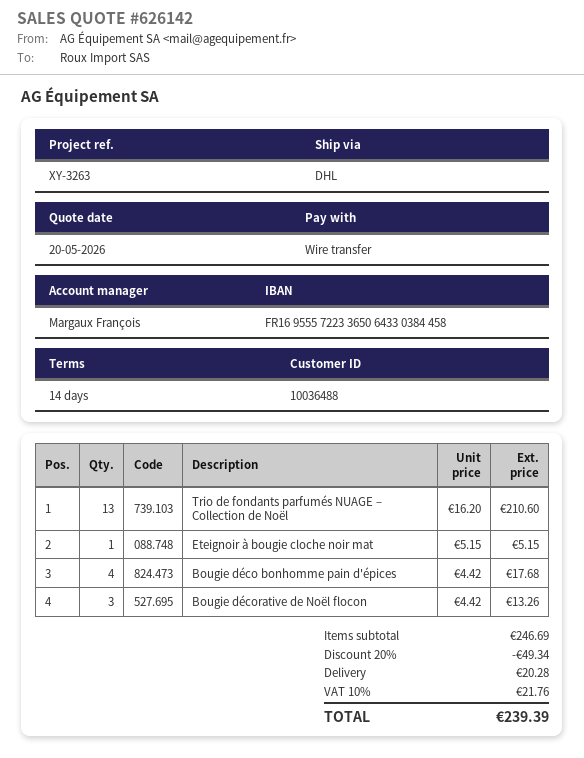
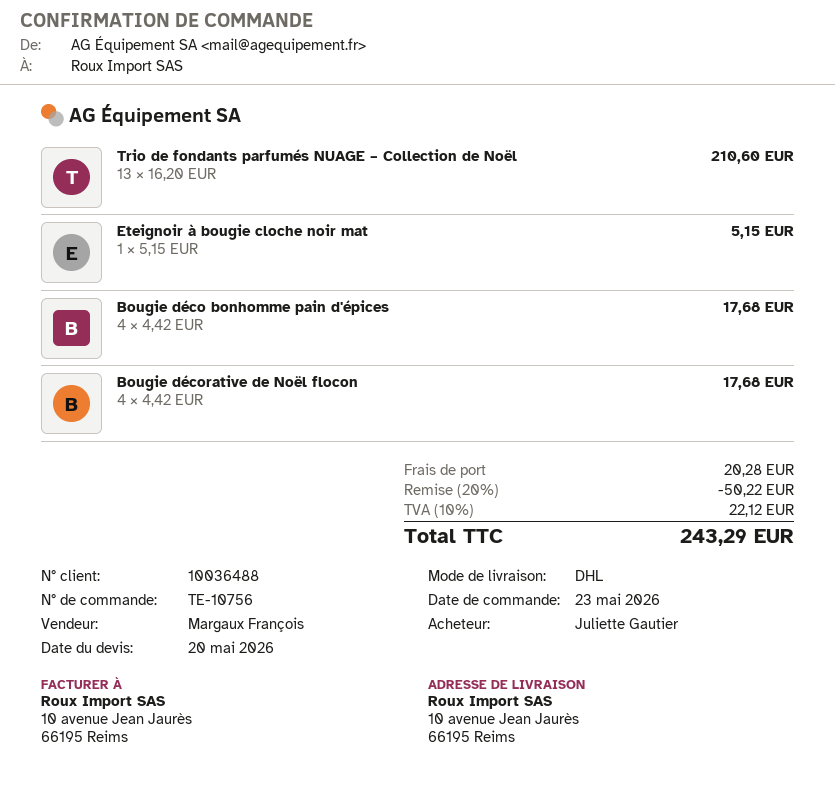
Bougie décorative de Noël flocon: 3 x 4.42 = 13.26 -> 4 x 4.42 = 17.68
discount: 20% = 49.34 -> 20% = 50.22
tax: 10% = 21.76 -> 10% = 22.12
total: 239.39 -> 243.29

